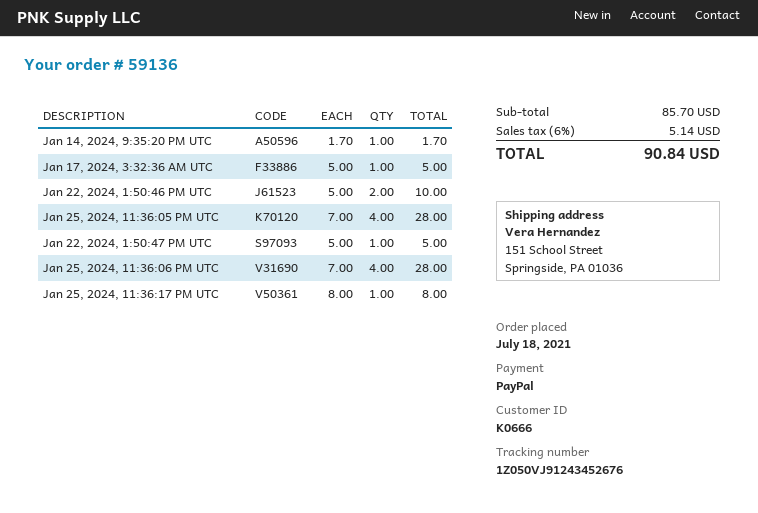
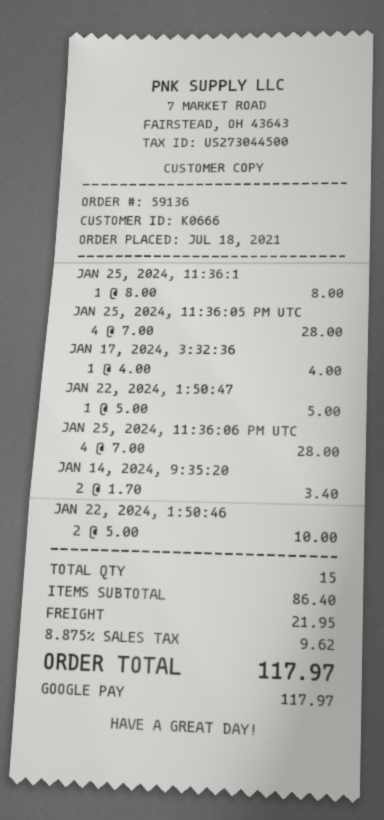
payment method: PayPal -> Google Pay
Jan 14, 2024, 9:35:20 PM UTC: 1 x 1.70 = 1.70 -> 2 x 1.70 = 3.40
Jan 17, 2024, 3:32:36 AM UTC: 1 x 5.00 = 5.00 -> 1 x 4.00 = 4.00
subtotal: 85.70 -> 86.40
shipping: none -> 21.95
tax: 6% = 5.14 -> 8.875% = 9.62
total: 90.84 -> 117.97

